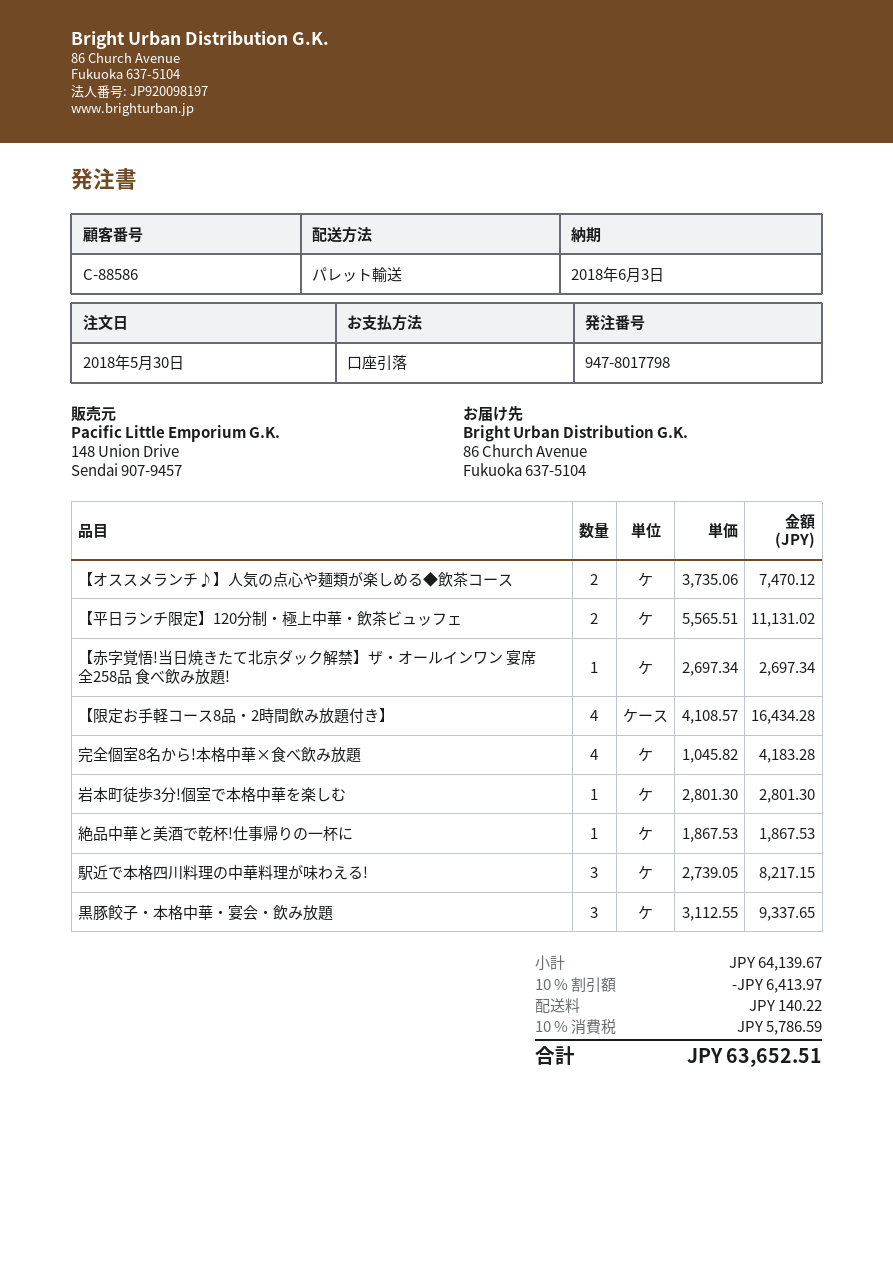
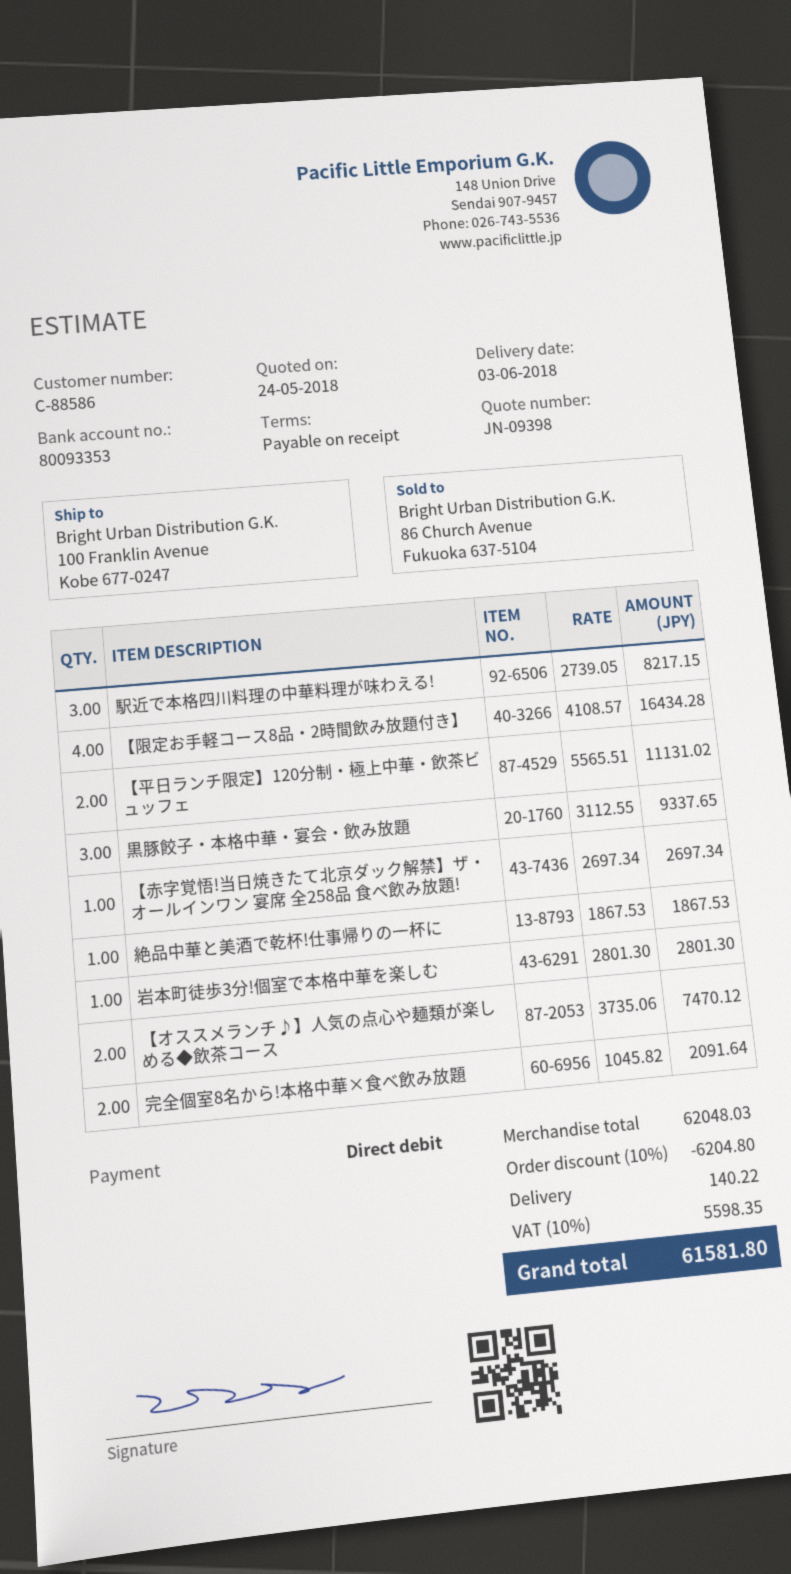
ship to: 86 Church Avenue, Fukuoka 637-5104 -> 100 Franklin Avenue, Kobe 677-0247
完全個室8名から!本格中華×食べ飲み放題: 4 x 1045.82 = 4183.28 -> 2 x 1045.82 = 2091.64
subtotal: 64139.67 -> 62048.03
discount: 10% = 6413.97 -> 10% = 6204.80
tax: 10% = 5786.59 -> 10% = 5598.35
total: 63652.51 -> 61581.80

